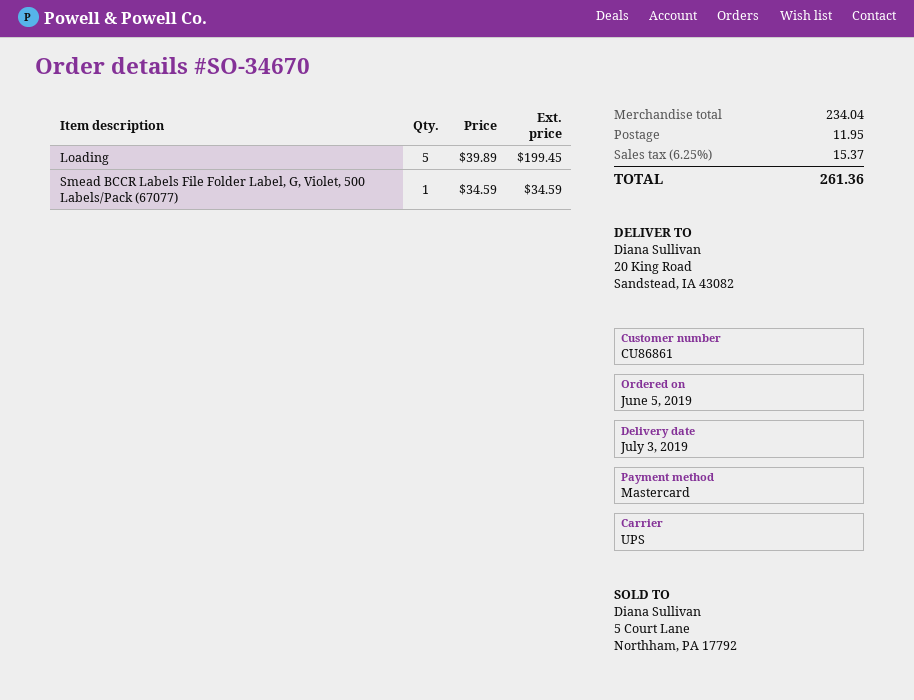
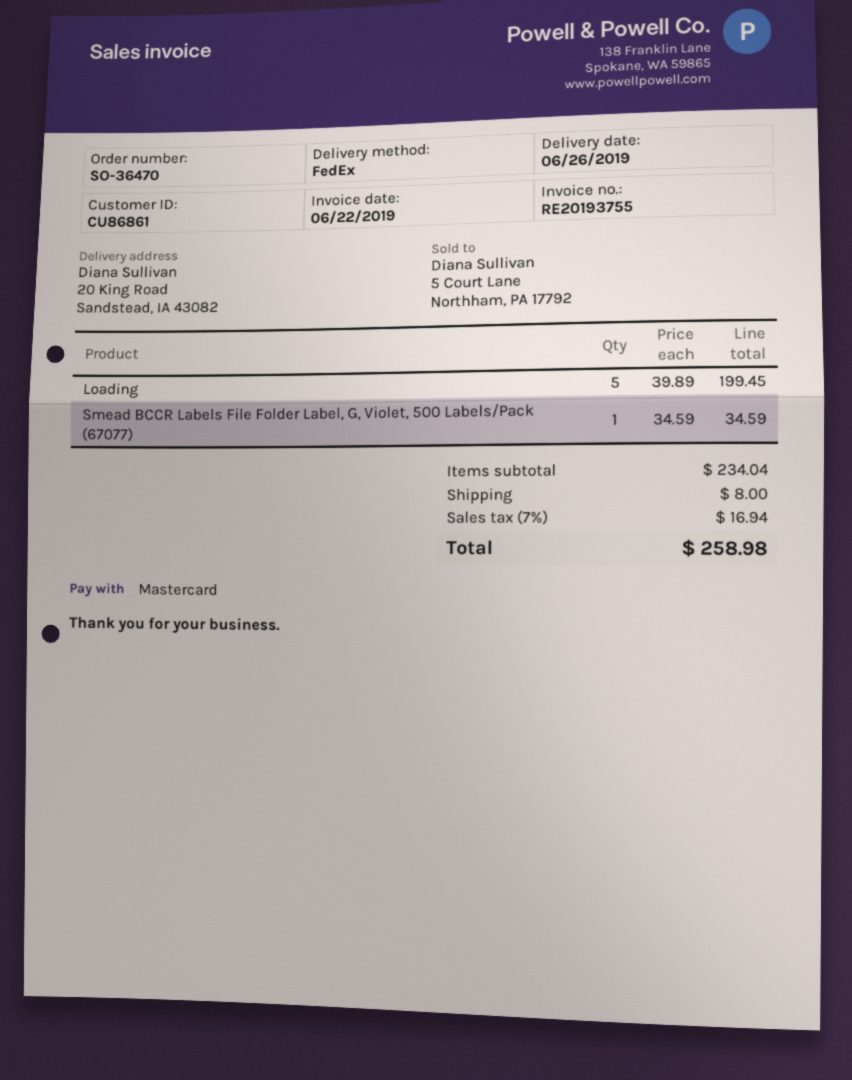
order number: SO-34670 -> SO-36470
delivery date: 2019-07-03 -> 2019-06-26
shipping method: UPS -> FedEx
shipping: 11.95 -> 8.00
tax: 6.25% = 15.37 -> 7% = 16.94
total: 261.36 -> 258.98

